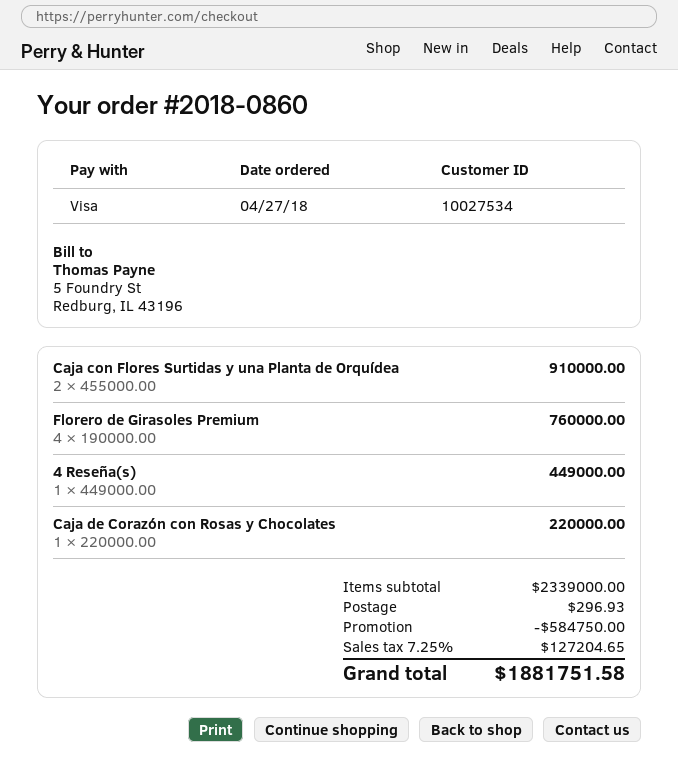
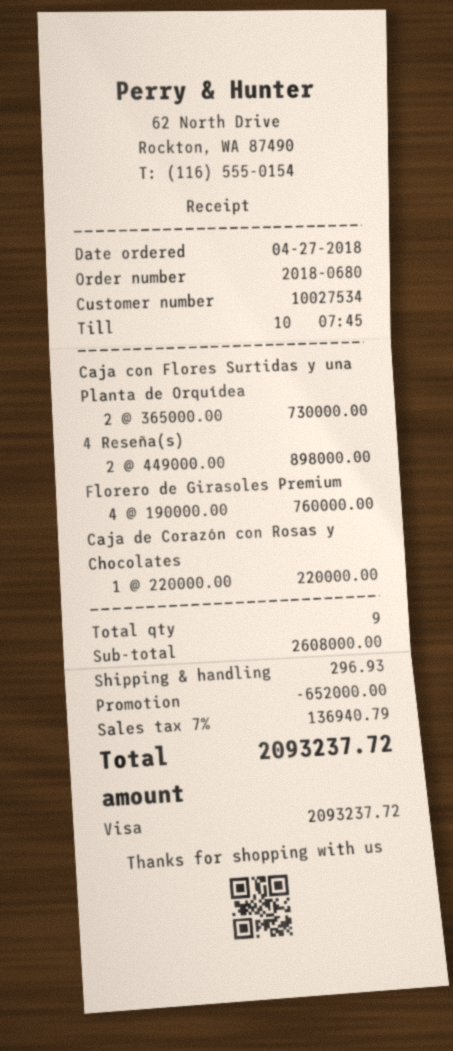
order number: 2018-0860 -> 2018-0680
Caja con Flores Surtidas y una Planta de Orquídea: 2 x 455000.00 = 910000.00 -> 2 x 365000.00 = 730000.00
4 Reseña(s): 1 x 449000.00 = 449000.00 -> 2 x 449000.00 = 898000.00
subtotal: 2339000.00 -> 2608000.00
discount: 584750.00 -> 652000.00
tax: 7.25% = 127204.65 -> 7% = 136940.79
total: 1881751.58 -> 2093237.72

